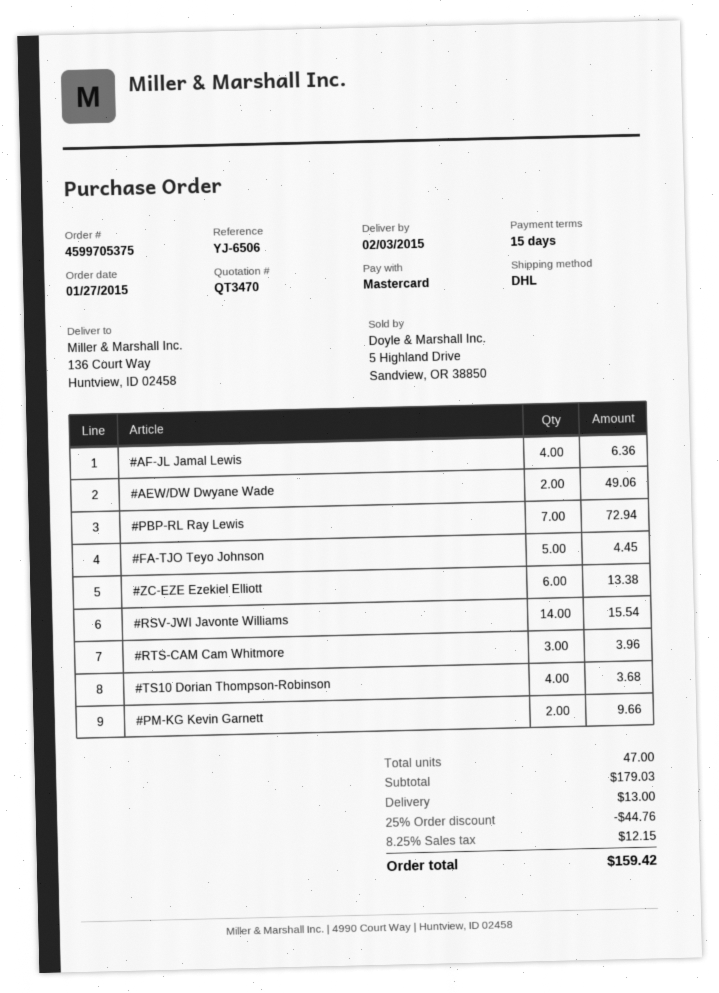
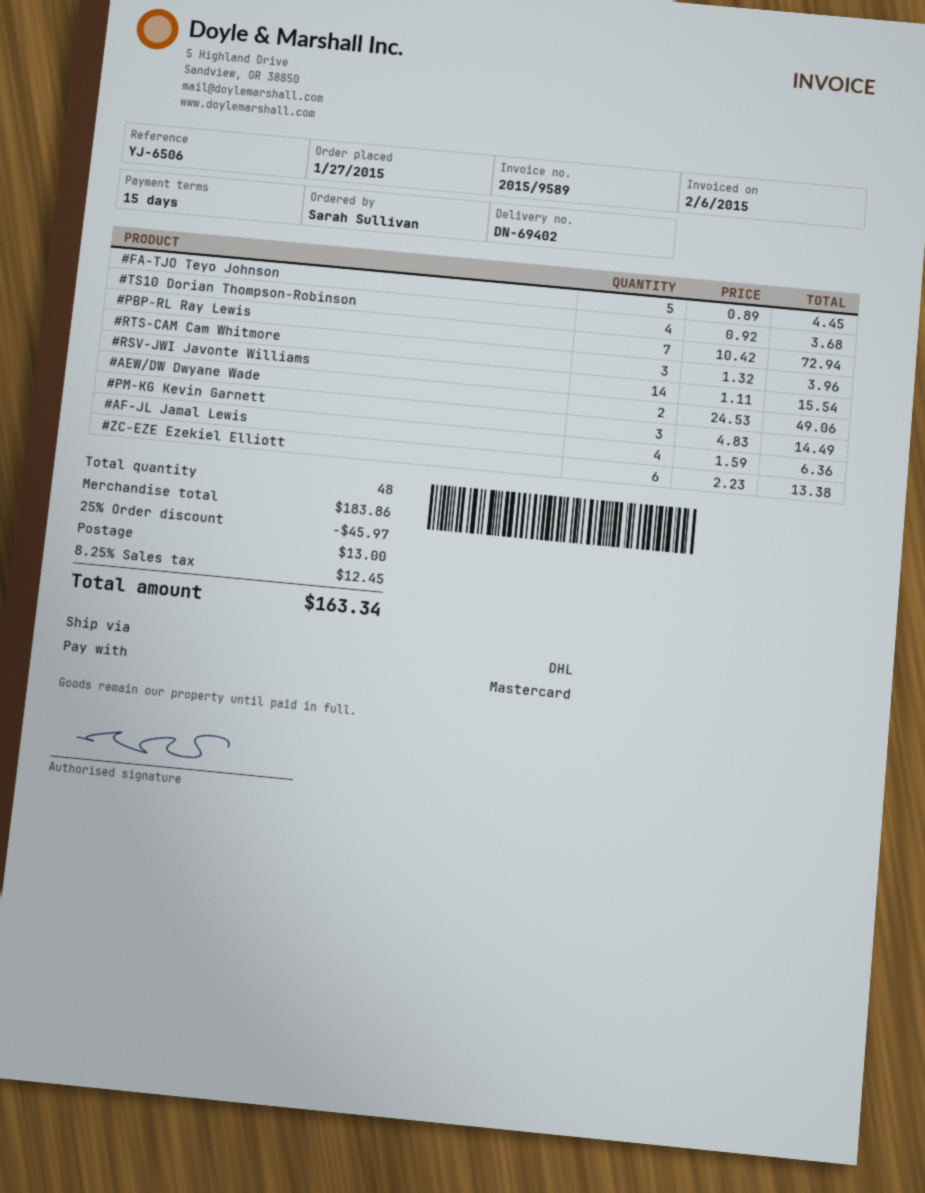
#PM-KG Kevin Garnett: 2 for 9.66 -> 3 for 14.49
total quantity: 47 -> 48
subtotal: 179.03 -> 183.86
discount: 25% = 44.76 -> 25% = 45.97
tax: 8.25% = 12.15 -> 8.25% = 12.45
total: 159.42 -> 163.34

